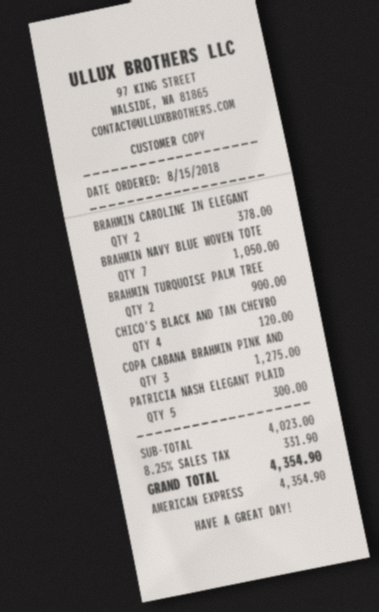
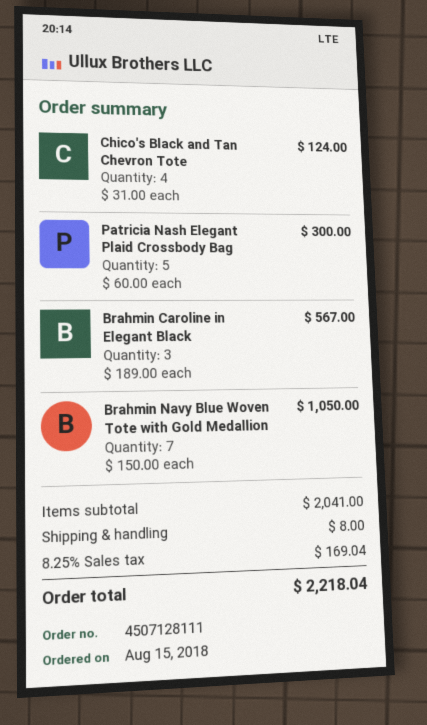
BRAHMIN CAROLINE IN ELEGANT: 2 for 378.00 -> 3 for 567.00
BRAHMIN TURQUOISE PALM TREE: 2 for 900.00 -> none
CHICO'S BLACK AND TAN CHEVRO: 4 for 120.00 -> 4 for 124.00
COPA CABANA BRAHMIN PINK AND: 3 for 1275.00 -> none
subtotal: 4023.00 -> 2041.00
shipping: none -> 8.00
tax: 8.25% = 331.90 -> 8.25% = 169.04
total: 4354.90 -> 2218.04

